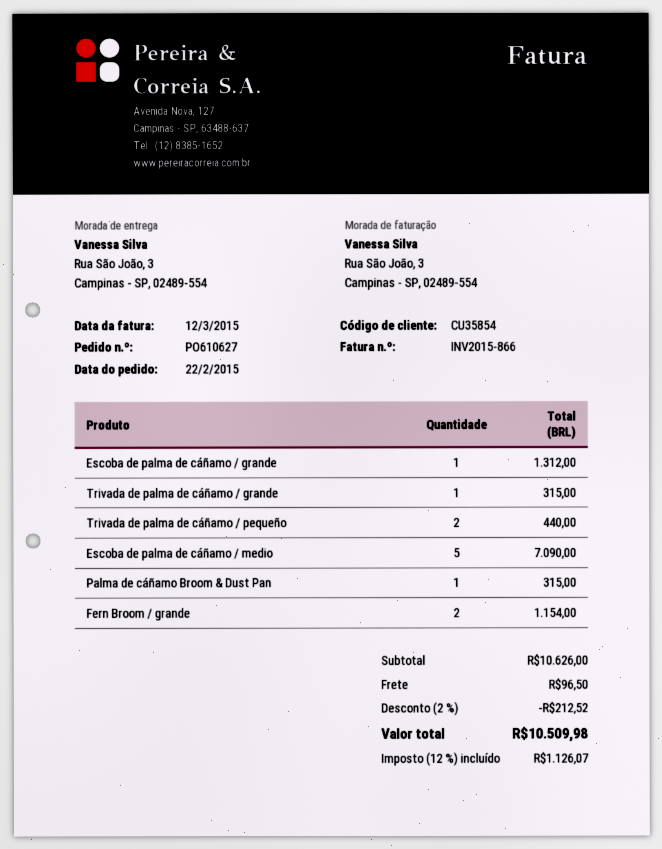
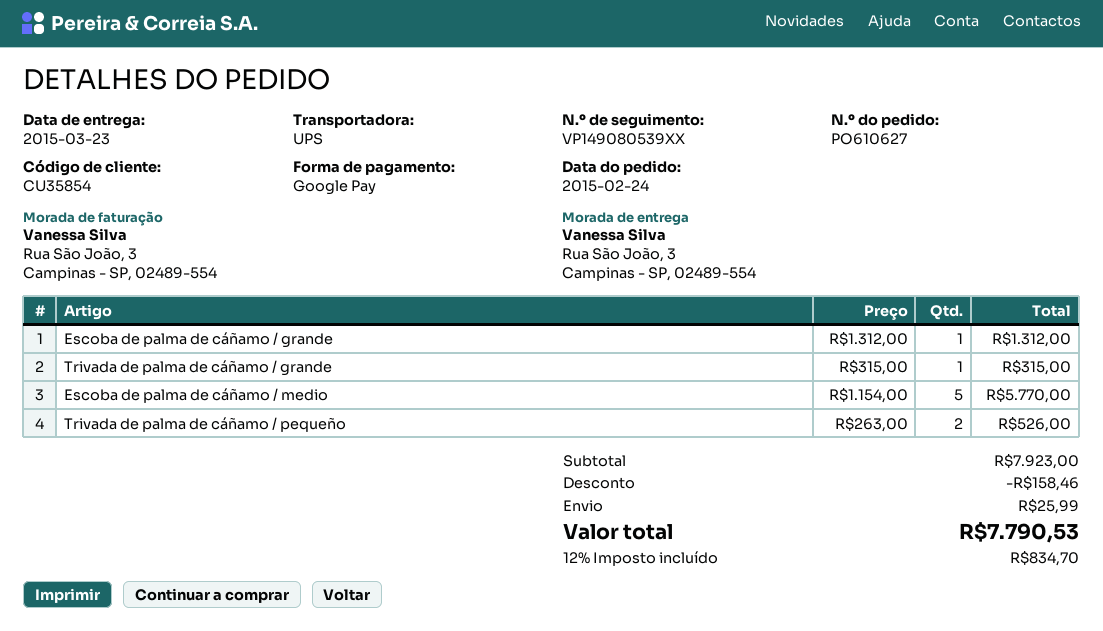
order date: 2015-02-22 -> 2015-02-24
Trivada de palma de cáñamo / pequeño: 2 for 440.00 -> 2 for 526.00
Escoba de palma de cáñamo / medio: 5 for 7090.00 -> 5 for 5770.00
Palma de cáñamo Broom & Dust Pan: 1 for 315.00 -> none
Fern Broom / grande: 2 for 1154.00 -> none
subtotal: 10626.00 -> 7923.00
discount: 212.52 -> 158.46
shipping: 96.50 -> 25.99
tax: 12% = 1126.07 -> 12% = 834.70
total: 10509.98 -> 7790.53

